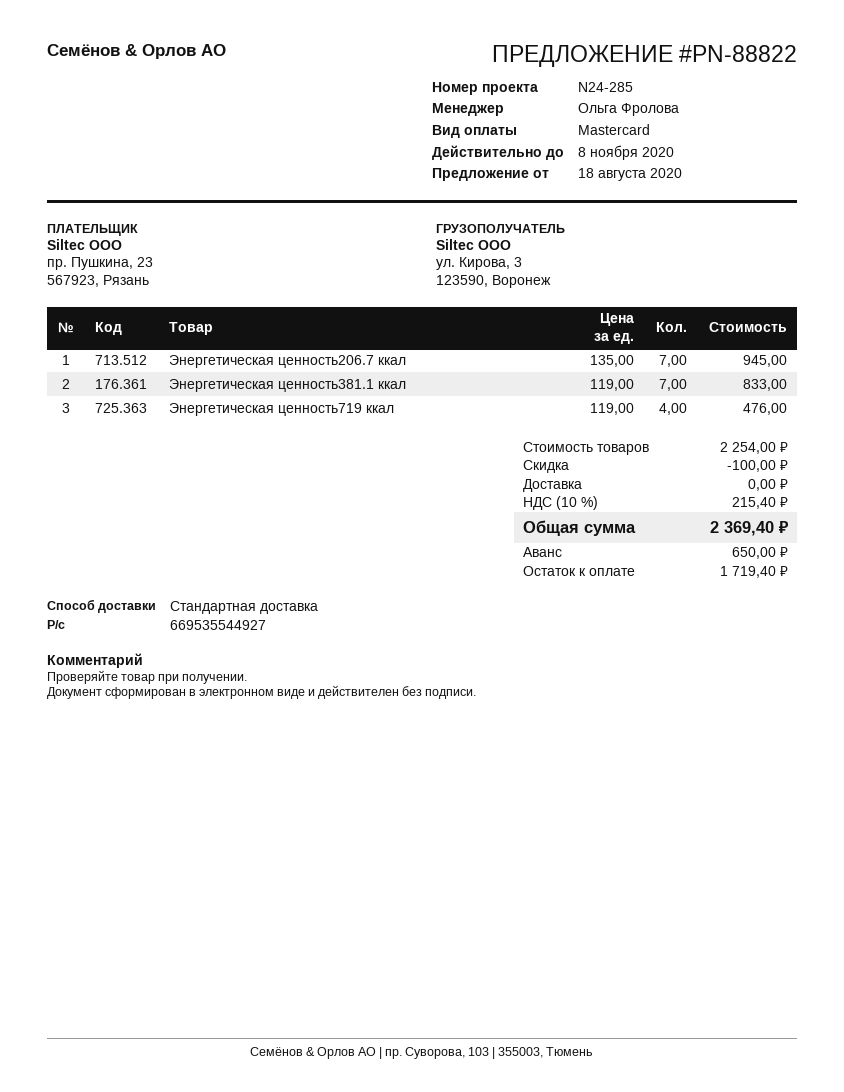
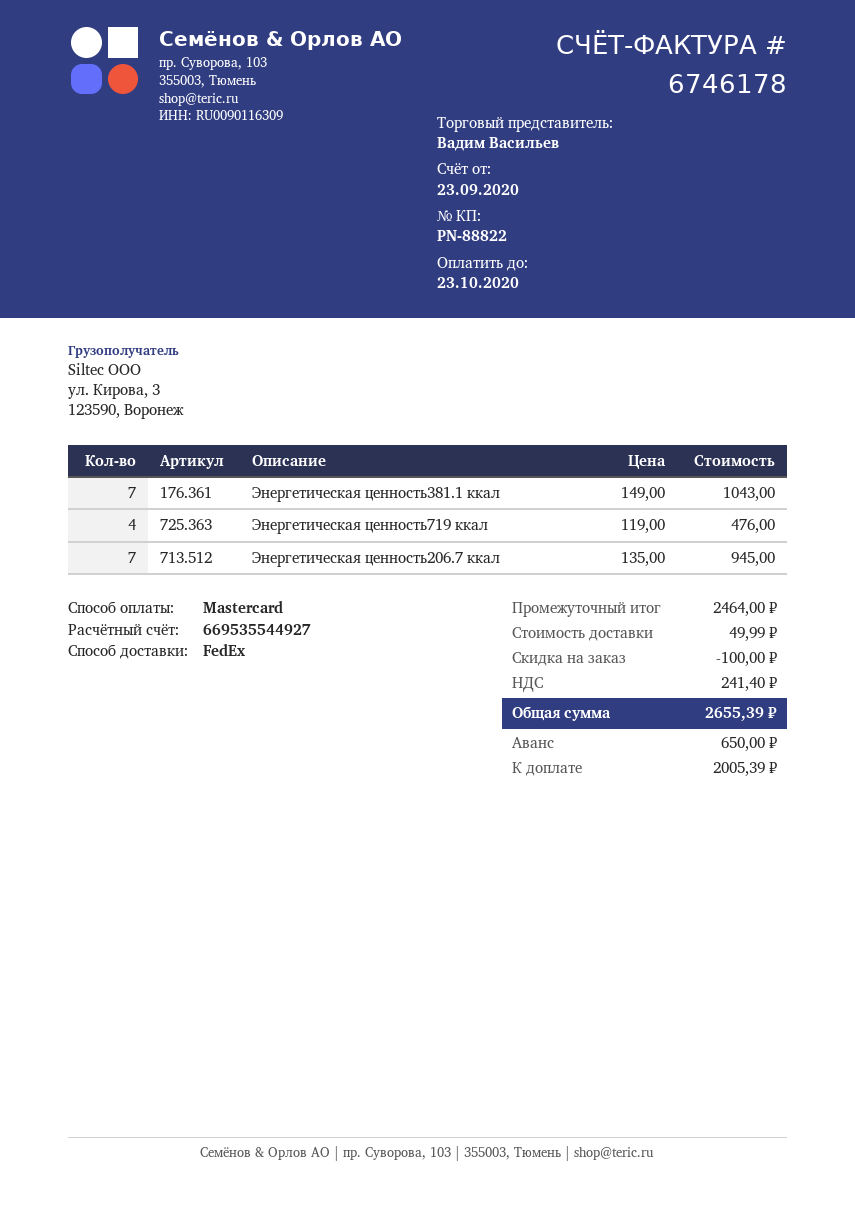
sales rep: Ольга Фролова -> Вадим Васильев
shipping method: standard -> FedEx
Энергетическая ценность381.1 ккал: 7 x 119.00 = 833.00 -> 7 x 149.00 = 1043.00
subtotal: 2254.00 -> 2464.00
shipping: 0.00 -> 49.99
tax: 215.40 -> 241.40
total: 2369.40 -> 2655.39
balance: 1719.40 -> 2005.39

